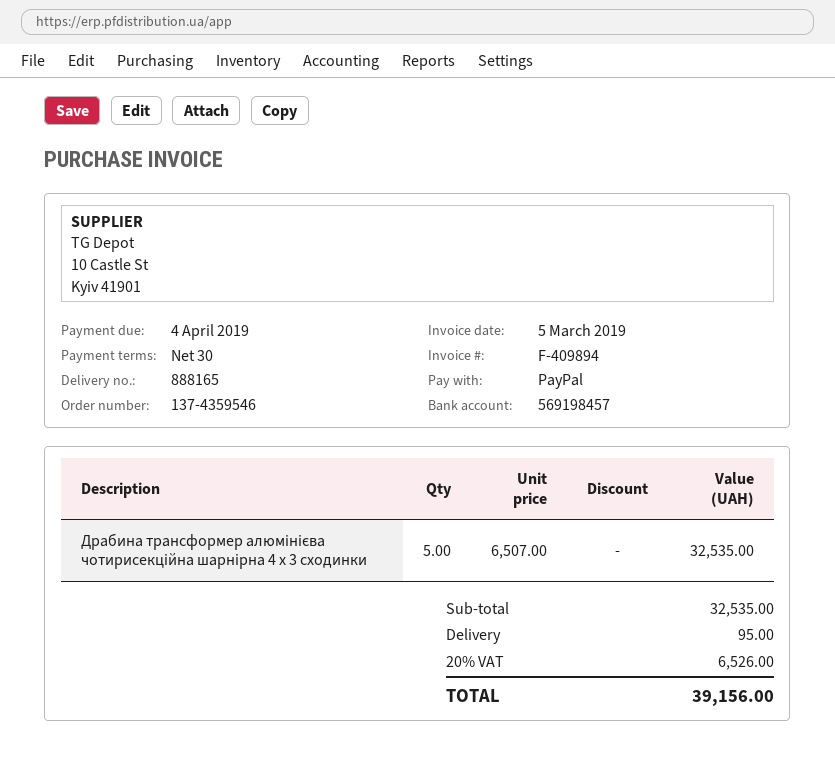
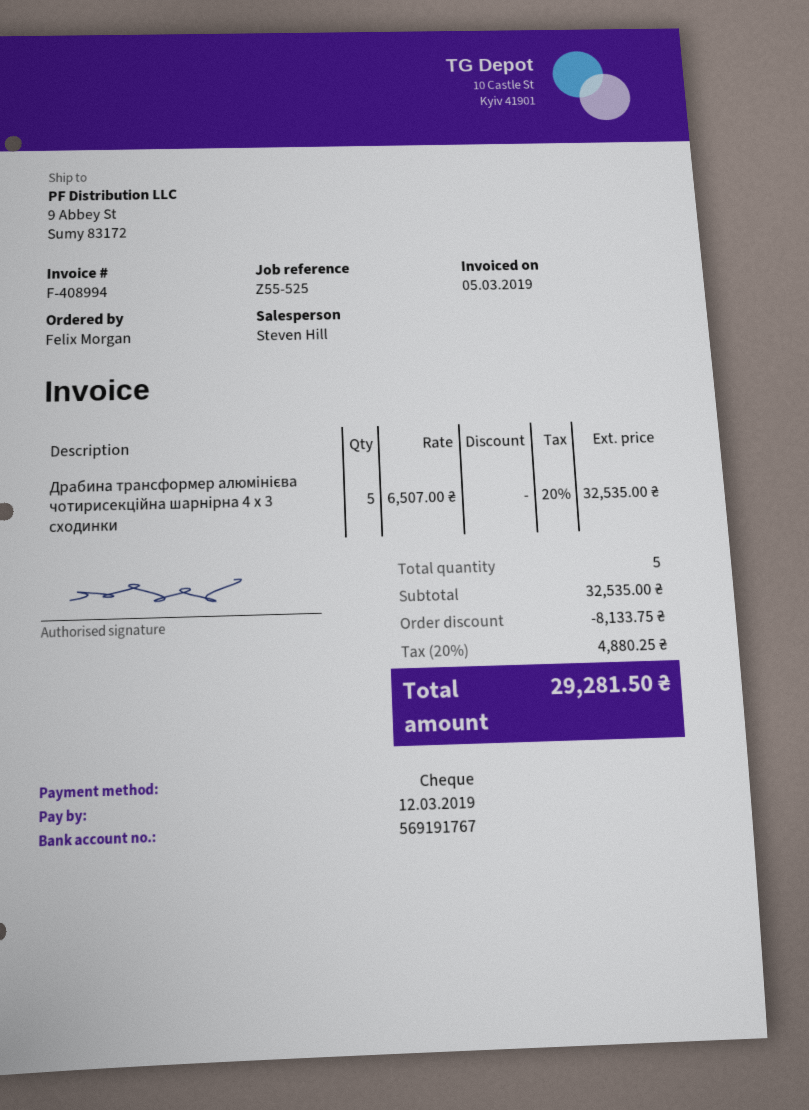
invoice number: F-409894 -> F-408994
due date: 2019-04-04 -> 2019-03-12
payment method: PayPal -> cheque
bank account: 569198457 -> 569191767
discount: none -> 8133.75
shipping: 95.00 -> none
tax: 20% = 6526.00 -> 20% = 4880.25
total: 39156.00 -> 29281.50

